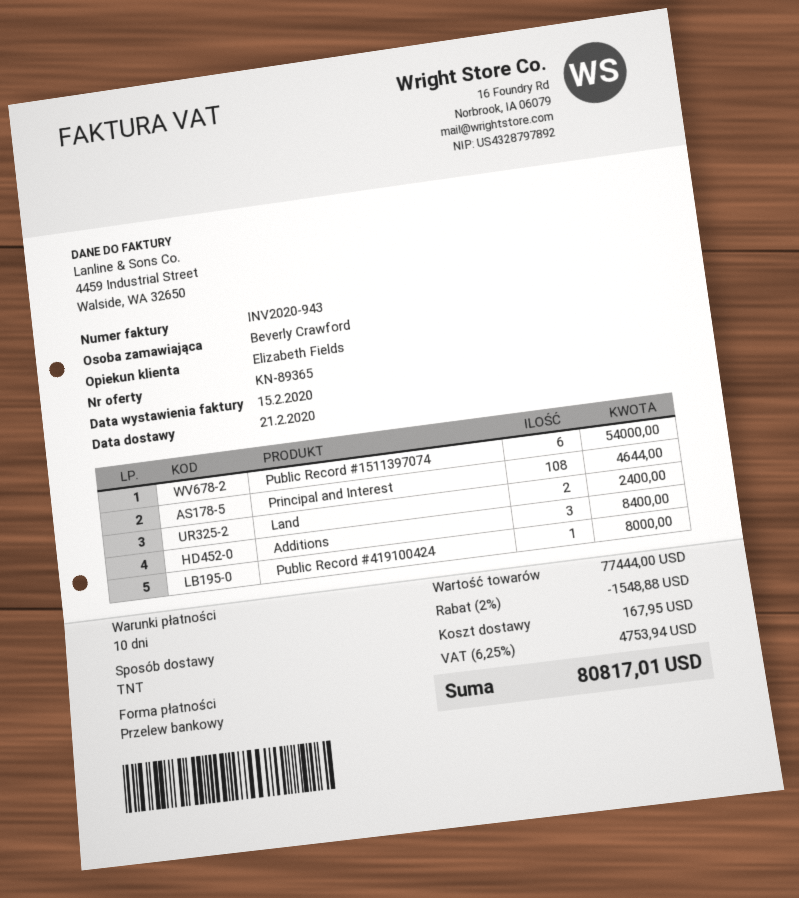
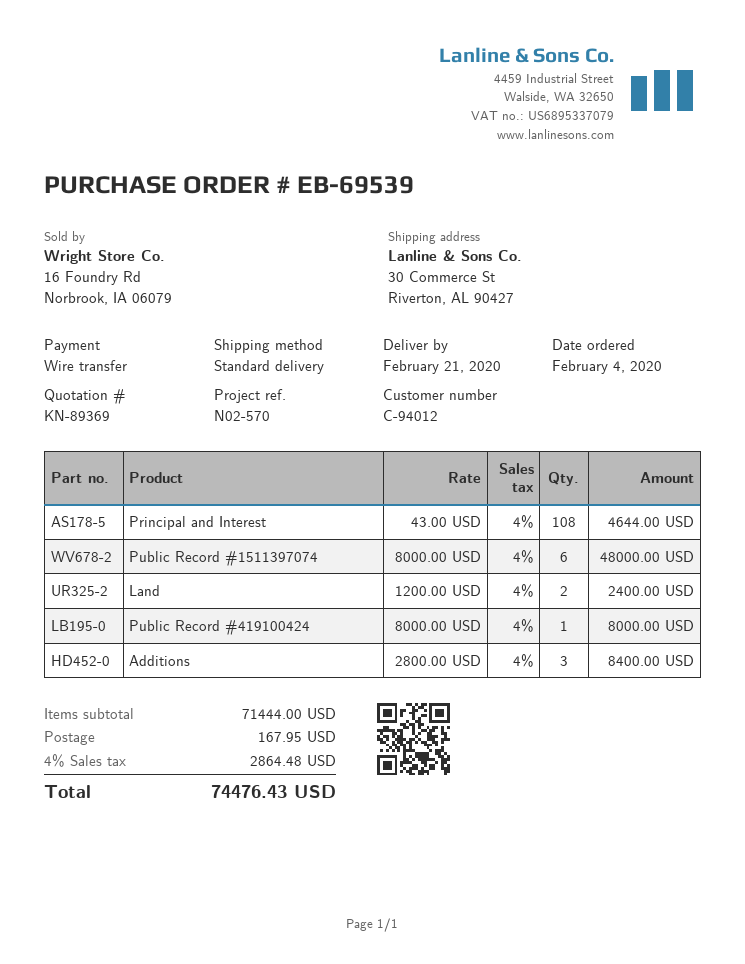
quote number: KN-89365 -> KN-89369
shipping method: TNT -> standard
Public Record #1511397074: 6 for 54000.00 -> 6 for 48000.00
subtotal: 77444.00 -> 71444.00
discount: 2% = 1548.88 -> none
tax: 6.25% = 4753.94 -> 4% = 2864.48
total: 80817.01 -> 74476.43

